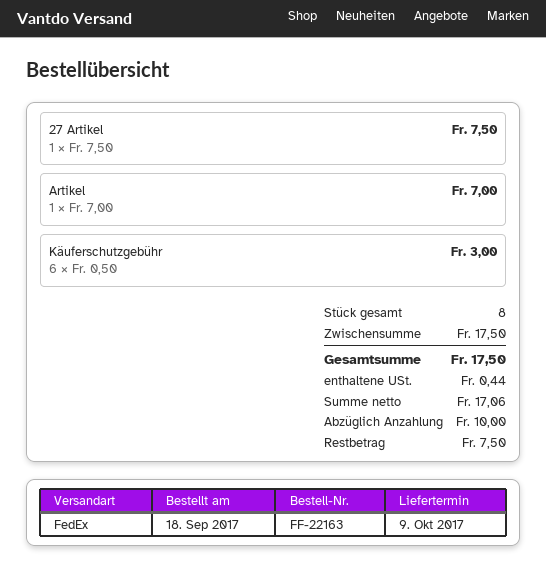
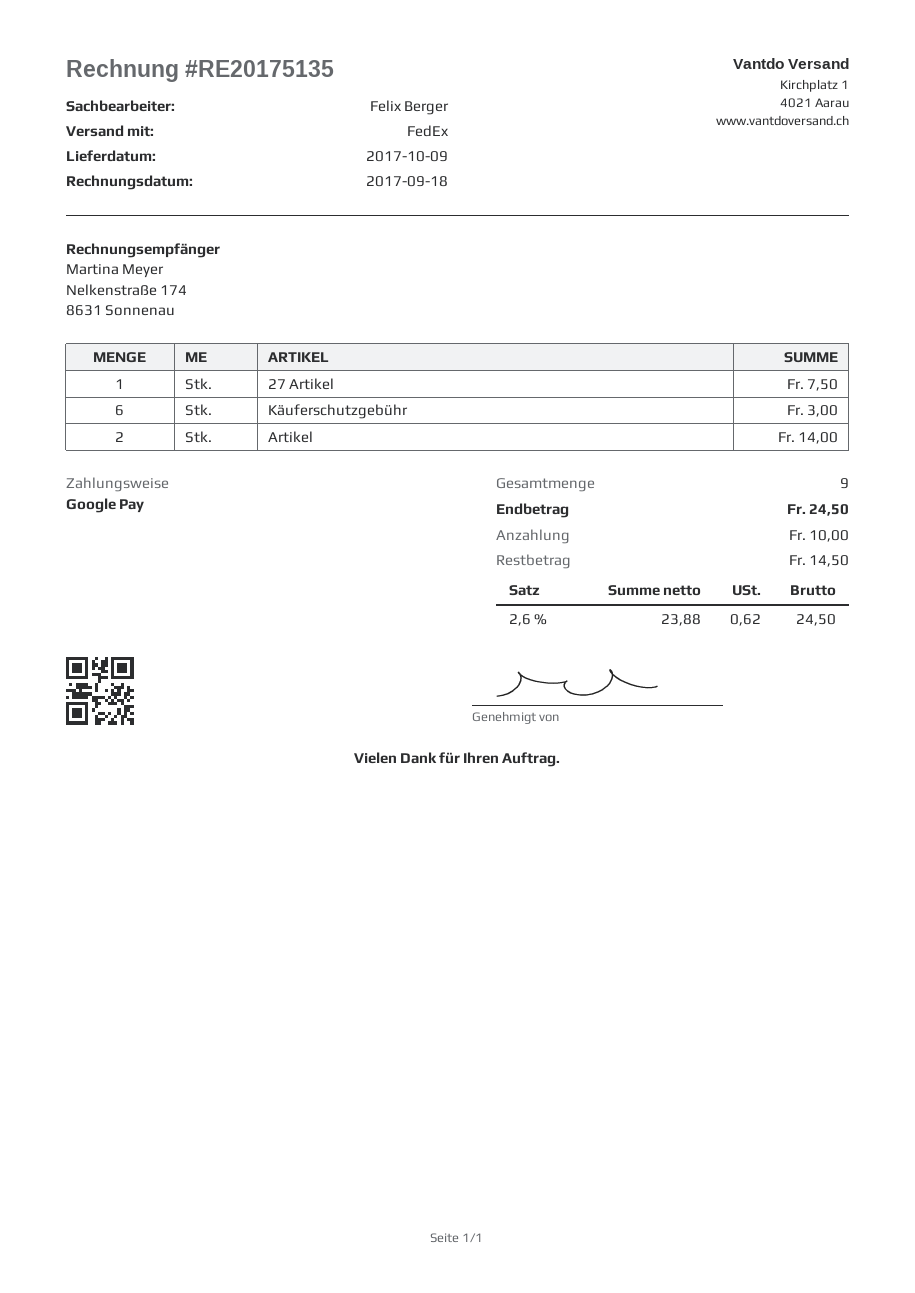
Artikel: 1 for 7.00 -> 2 for 14.00
total quantity: 8 -> 9
net: 17.06 -> 23.88
tax: 0.44 -> 0.62
total: 17.50 -> 24.50
balance: 7.50 -> 14.50

